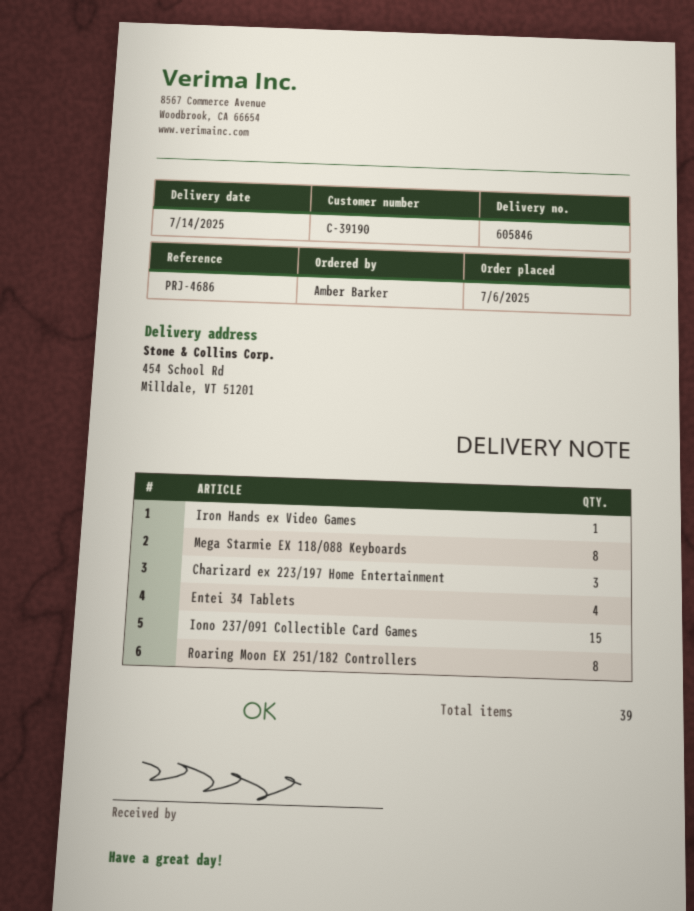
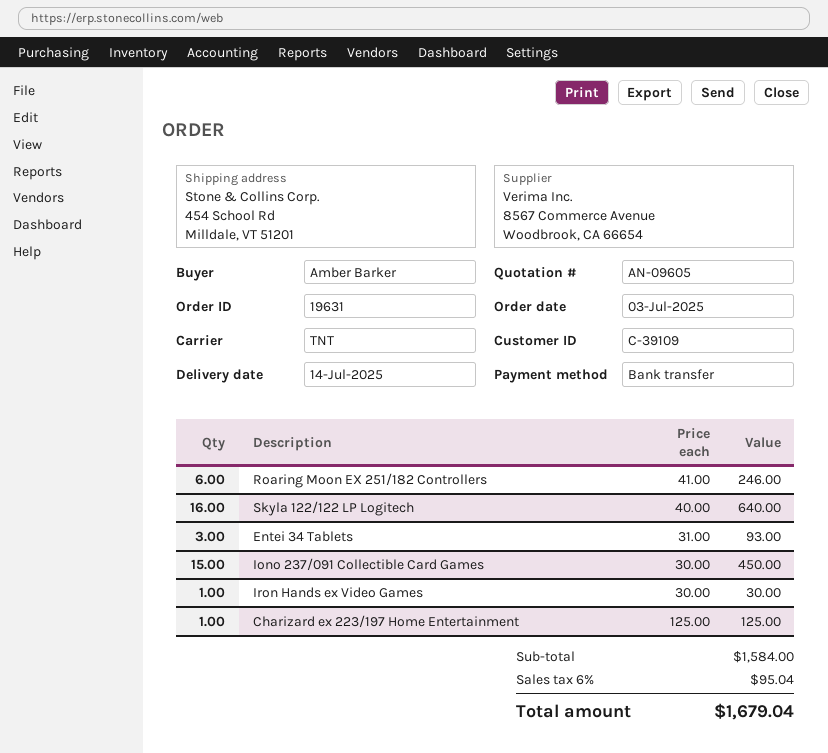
order date: 2025-07-06 -> 2025-07-03
customer number: C-39190 -> C-39109
Mega Starmie EX 118/088 Keyboards: 8 -> none
Charizard ex 223/197 Home Entertainment: 3 -> 1
Entei 34 Tablets: 4 -> 3
Roaring Moon EX 251/182 Controllers: 8 -> 6
Skyla 122/122 LP Logitech: none -> 16

